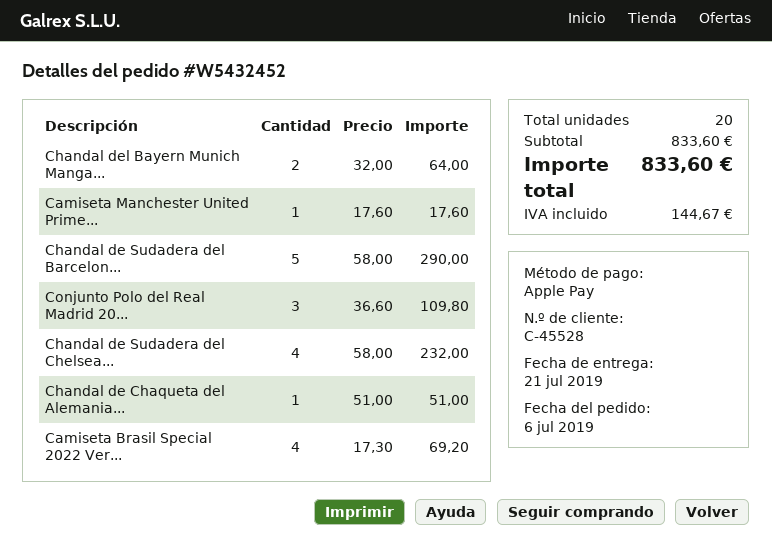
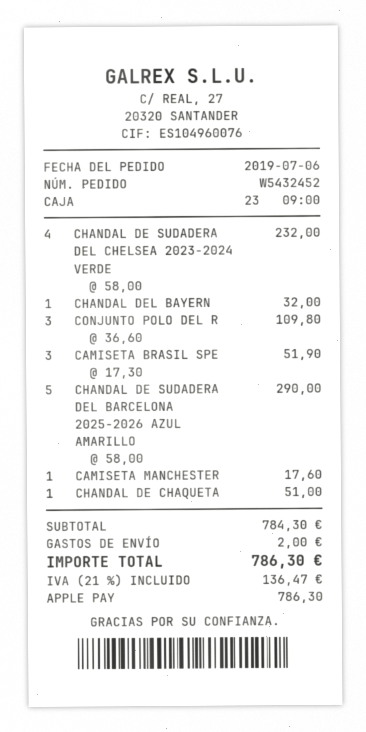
Chandal del Bayern Munich Manga...: 2 x 32.00 = 64.00 -> 1 x 32.00 = 32.00
Camiseta Brasil Special 2022 Ver...: 4 x 17.30 = 69.20 -> 3 x 17.30 = 51.90
subtotal: 833.60 -> 784.30
shipping: none -> 2.00
tax: 144.67 -> 136.47
total: 833.60 -> 786.30

